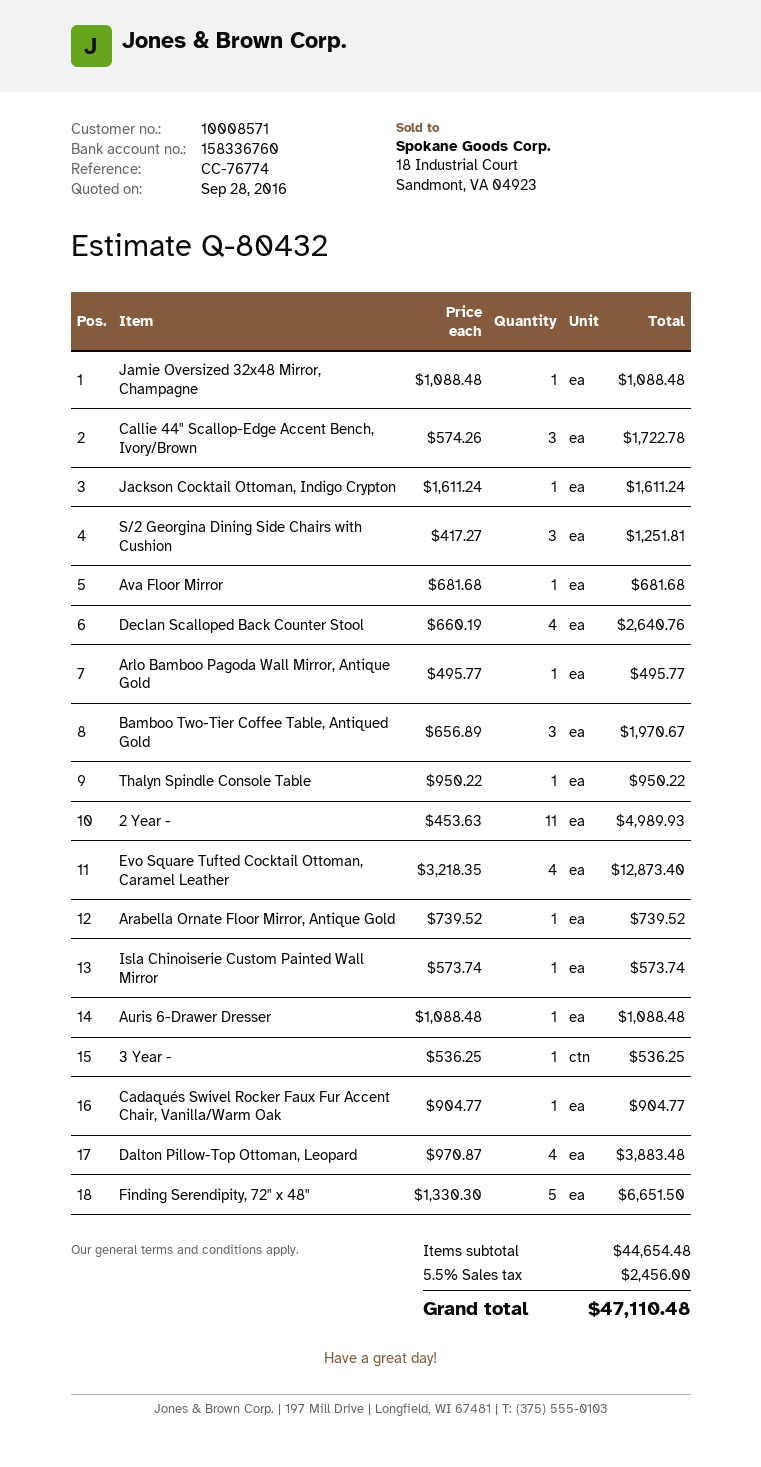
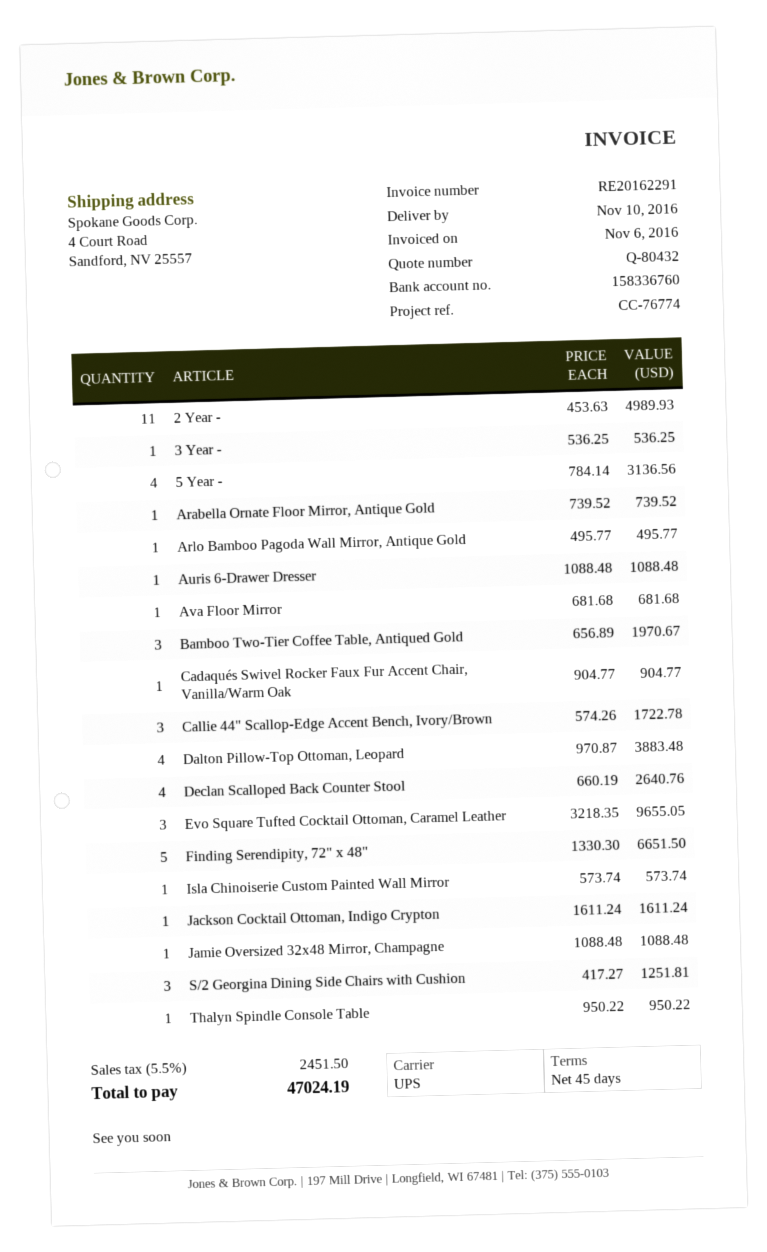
Evo Square Tufted Cocktail Ottoman, Caramel Leather: 4 x 3218.35 = 12873.40 -> 3 x 3218.35 = 9655.05
5 Year -: none -> 4 x 784.14 = 3136.56
tax: 5.5% = 2456.00 -> 5.5% = 2451.50
total: 47110.48 -> 47024.19

